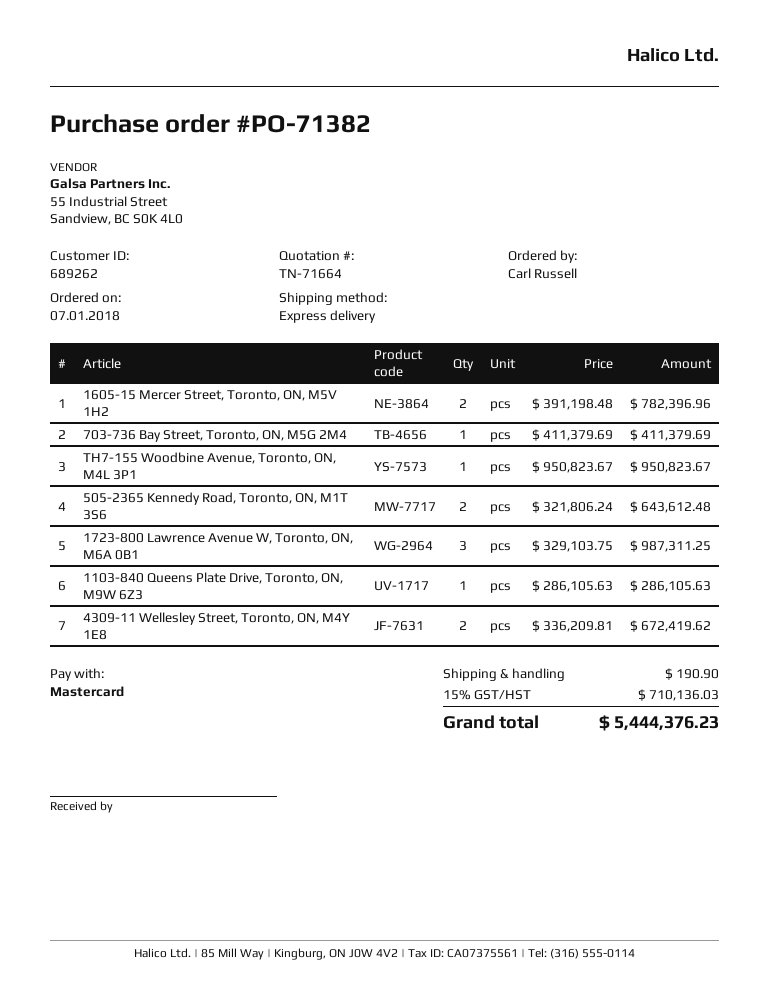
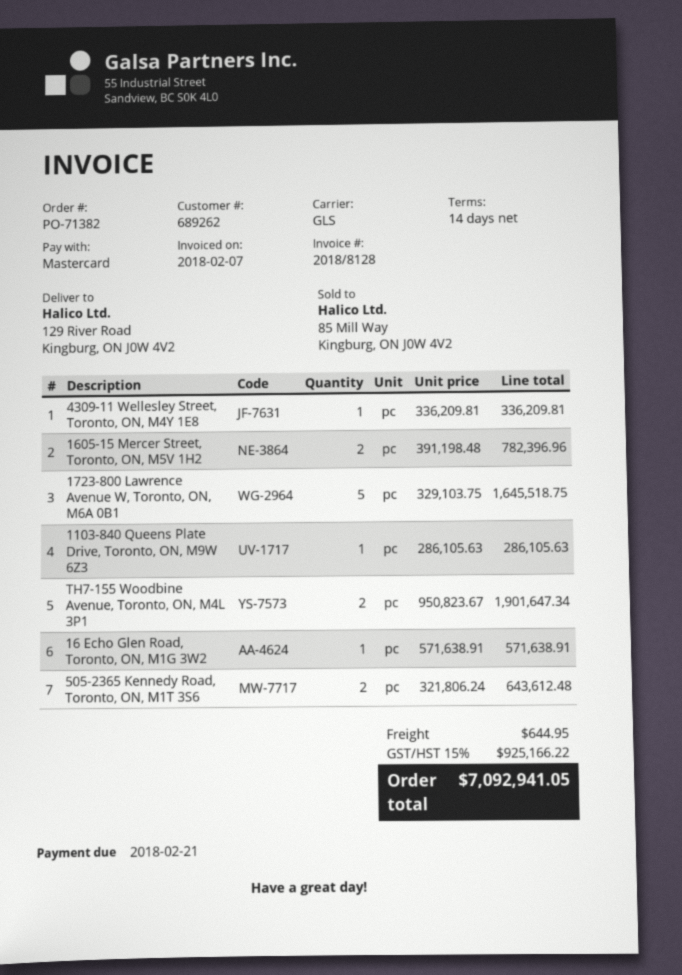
shipping method: express -> GLS
703-736 Bay Street, Toronto, ON, M5G 2M4: 1 x 411379.69 = 411379.69 -> none
TH7-155 Woodbine Avenue, Toronto, ON, M4L 3P1: 1 x 950823.67 = 950823.67 -> 2 x 950823.67 = 1901647.34
1723-800 Lawrence Avenue W, Toronto, ON, M6A 0B1: 3 x 329103.75 = 987311.25 -> 5 x 329103.75 = 1645518.75
4309-11 Wellesley Street, Toronto, ON, M4Y 1E8: 2 x 336209.81 = 672419.62 -> 1 x 336209.81 = 336209.81
16 Echo Glen Road, Toronto, ON, M1G 3W2: none -> 1 x 571638.91 = 571638.91
shipping: 190.90 -> 644.95
tax: 15% = 710136.03 -> 15% = 925166.22
total: 5444376.23 -> 7092941.05

